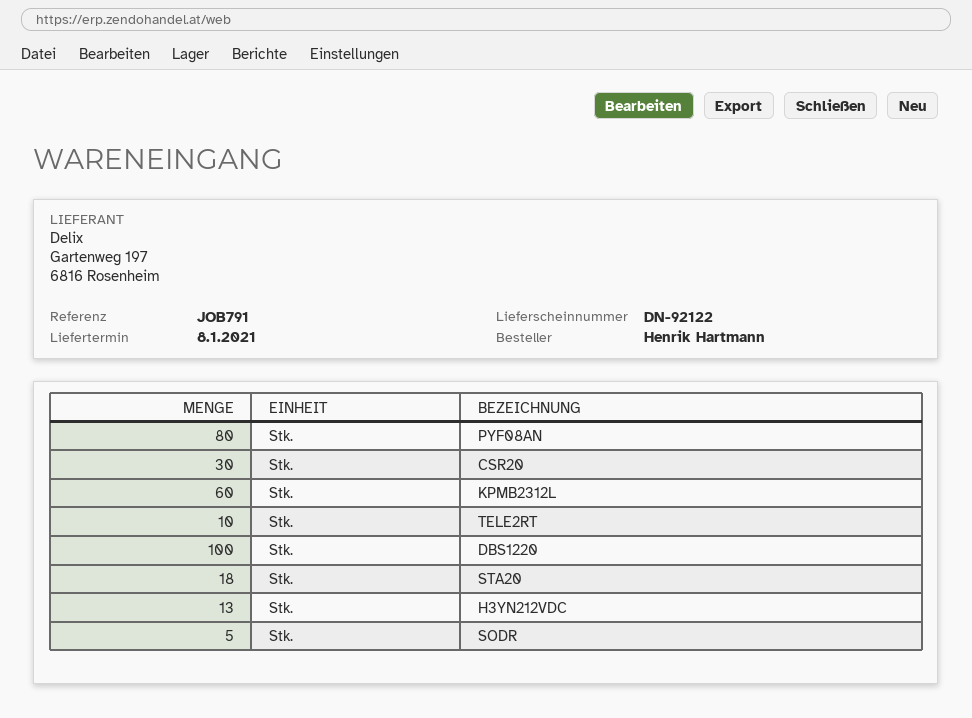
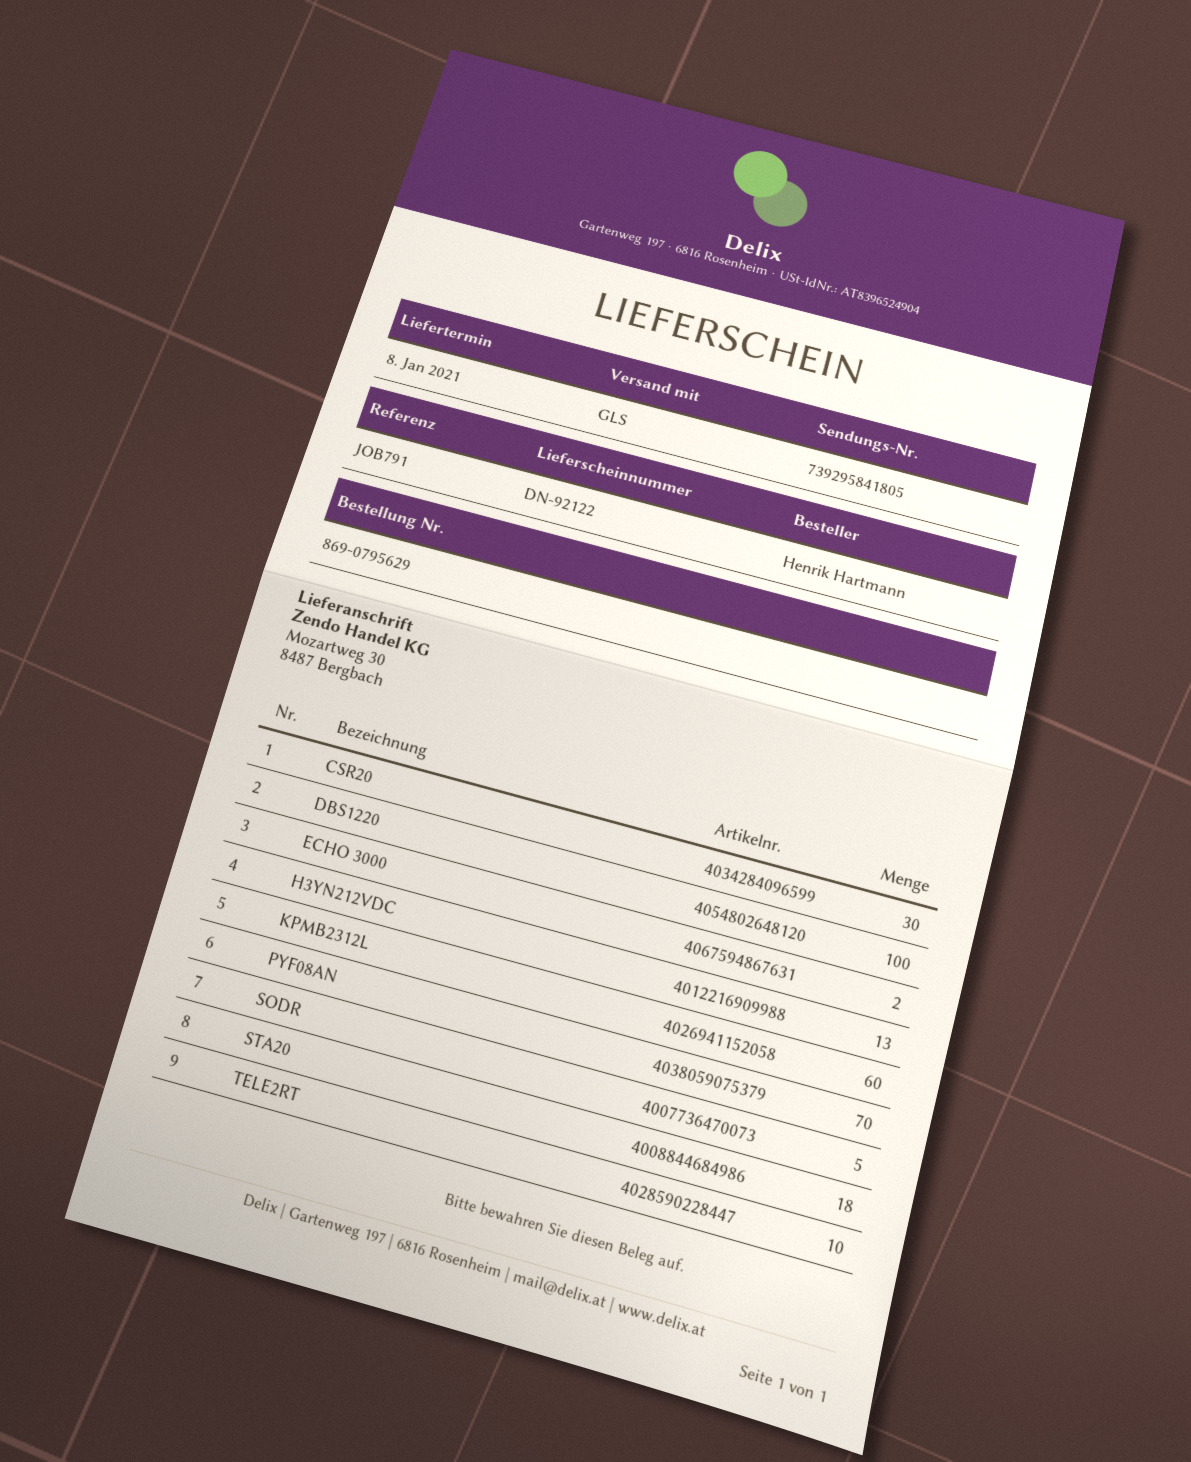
PYF08AN: 80 -> 70
ECHO 3000: none -> 2

